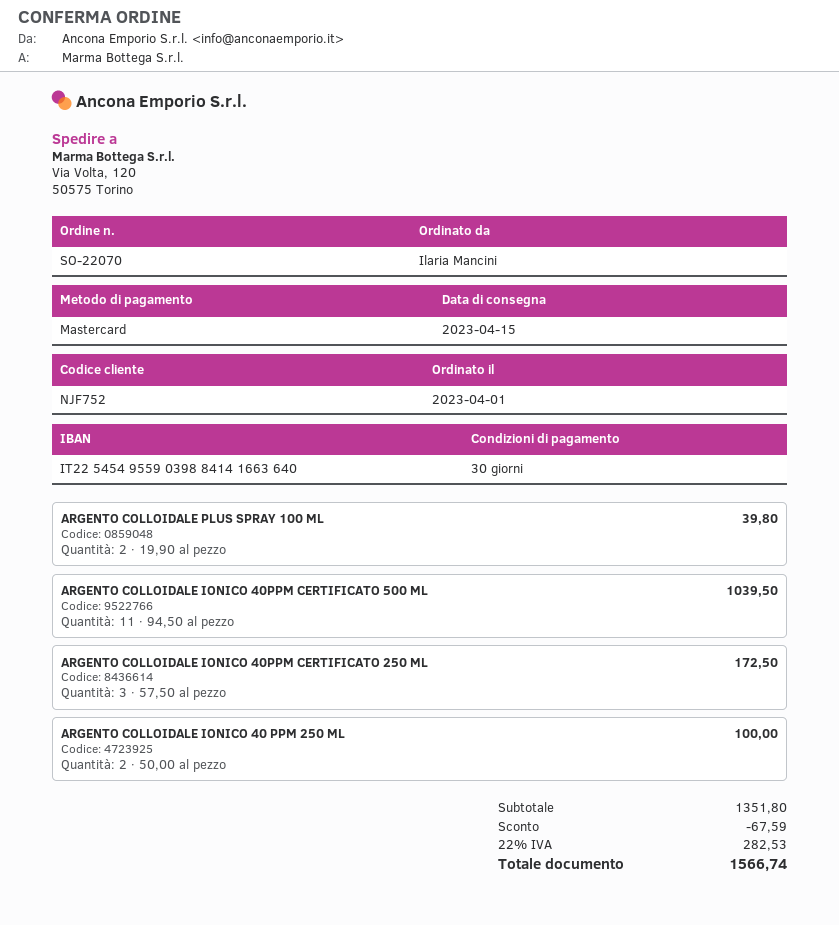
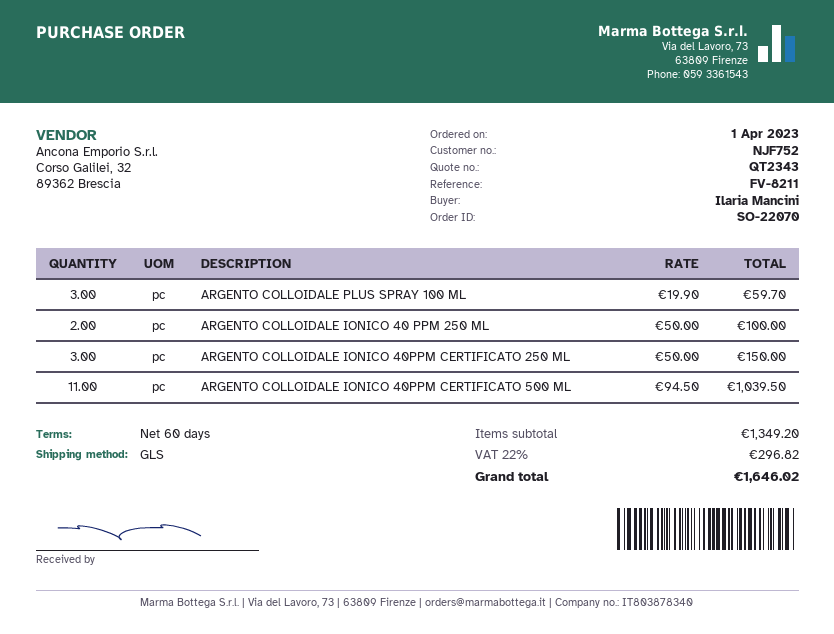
payment terms: 30 days -> 60 days
ARGENTO COLLOIDALE PLUS SPRAY 100 ML: 2 x 19.90 = 39.80 -> 3 x 19.90 = 59.70
ARGENTO COLLOIDALE IONICO 40PPM CERTIFICATO 250 ML: 3 x 57.50 = 172.50 -> 3 x 50.00 = 150.00
subtotal: 1351.80 -> 1349.20
discount: 67.59 -> none
tax: 22% = 282.53 -> 22% = 296.82
total: 1566.74 -> 1646.02

